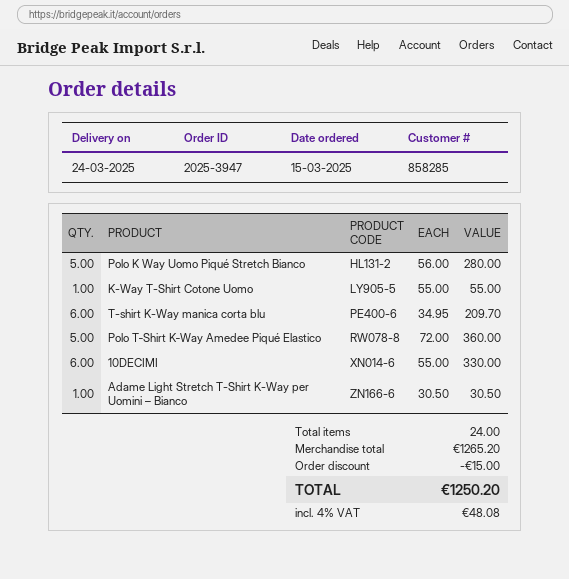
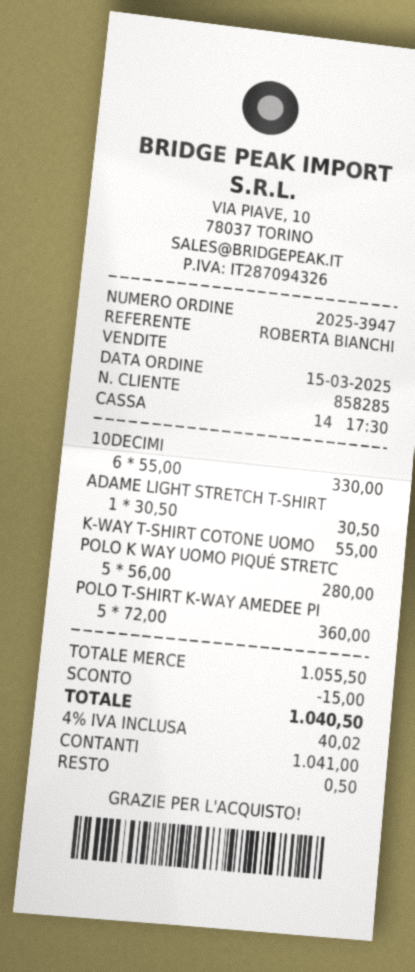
T-shirt K-Way manica corta blu: 6 x 34.95 = 209.70 -> none
subtotal: 1265.20 -> 1055.50
tax: 4% = 48.08 -> 4% = 40.02
total: 1250.20 -> 1040.50

